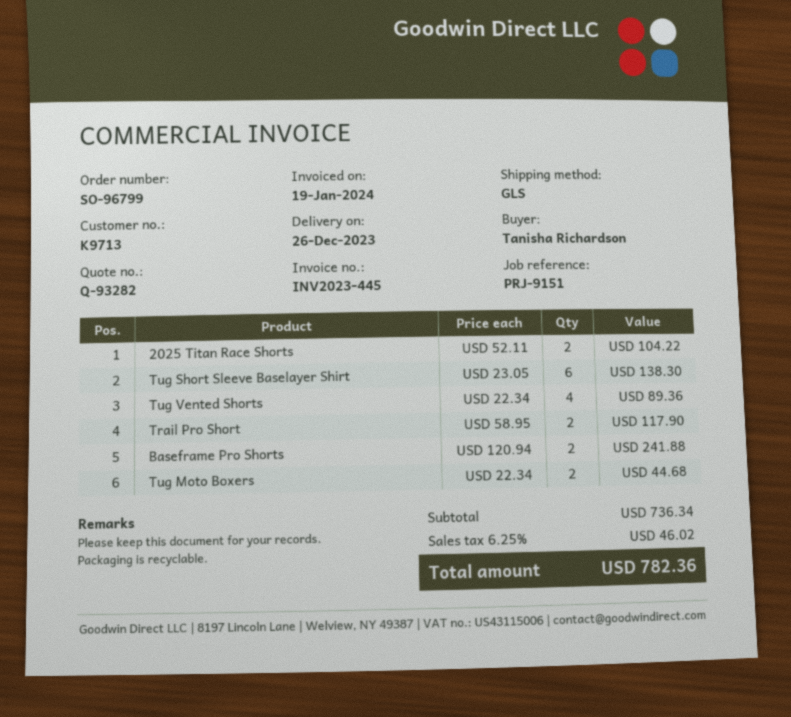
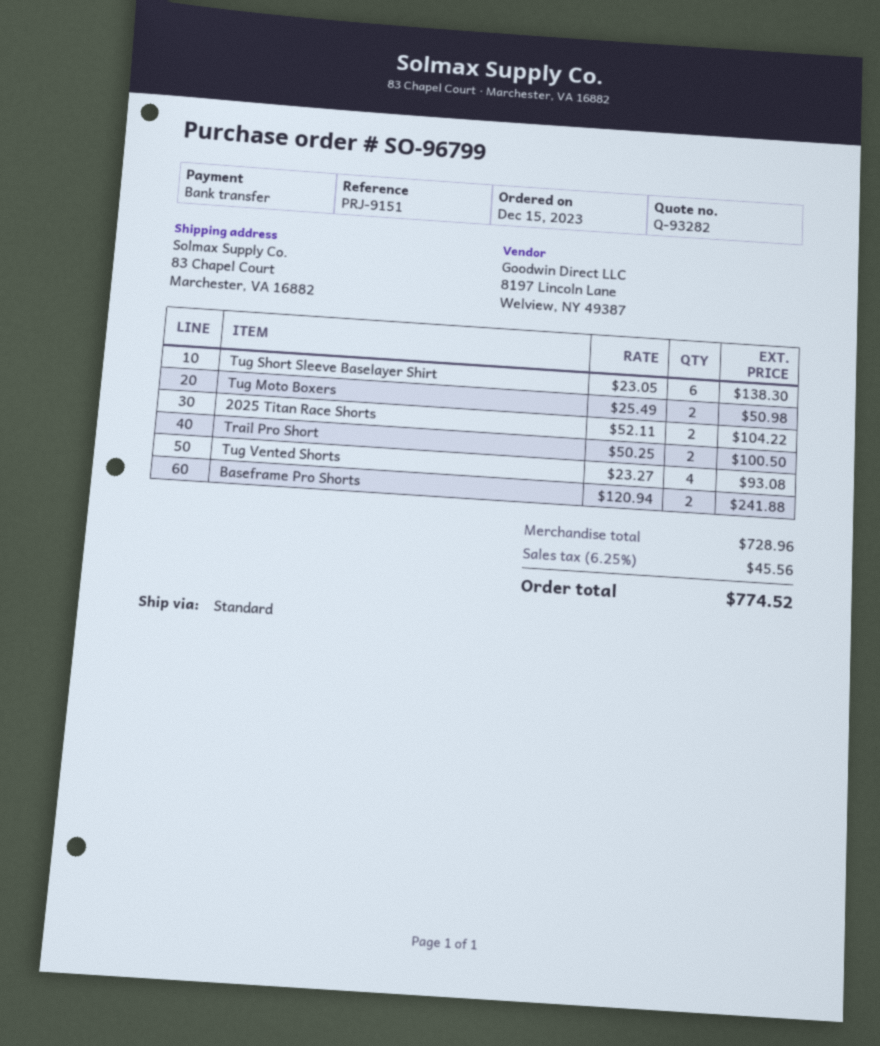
shipping method: GLS -> standard
Tug Vented Shorts: 4 x 22.34 = 89.36 -> 4 x 23.27 = 93.08
Trail Pro Short: 2 x 58.95 = 117.90 -> 2 x 50.25 = 100.50
Tug Moto Boxers: 2 x 22.34 = 44.68 -> 2 x 25.49 = 50.98
subtotal: 736.34 -> 728.96
tax: 6.25% = 46.02 -> 6.25% = 45.56
total: 782.36 -> 774.52

